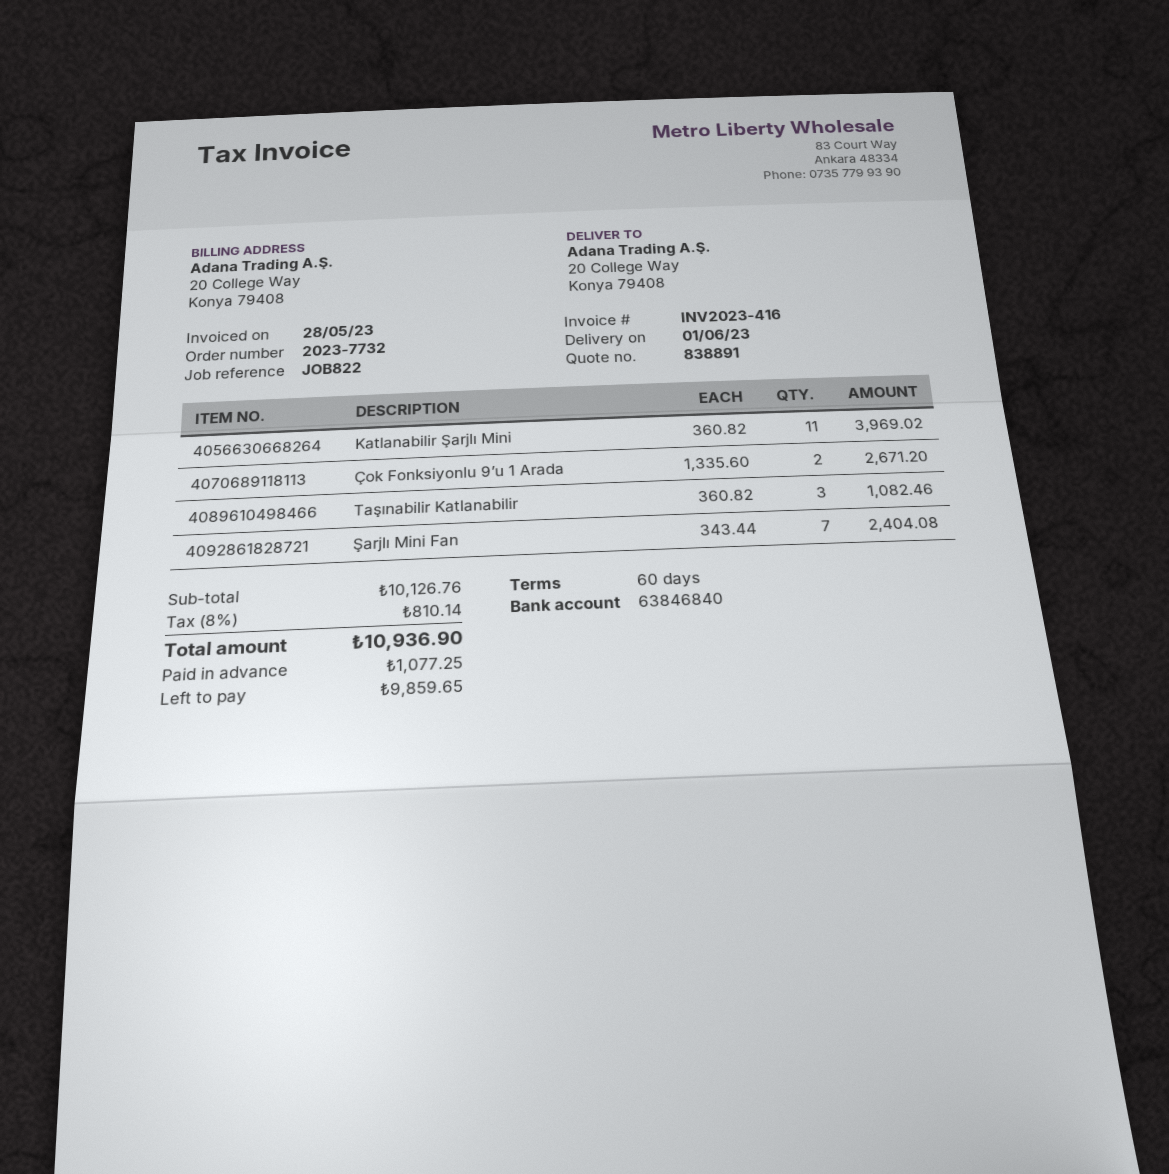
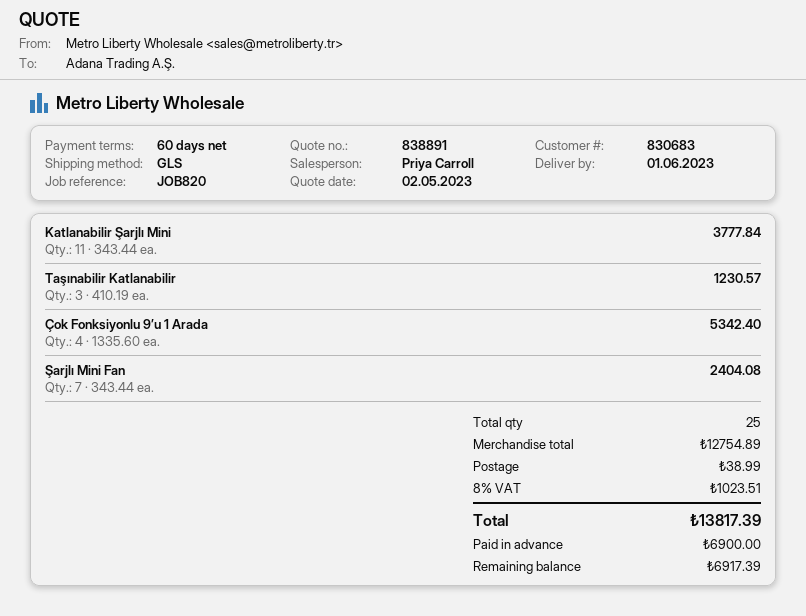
reference: JOB822 -> JOB820
Katlanabilir Şarjlı Mini: 11 x 360.82 = 3969.02 -> 11 x 343.44 = 3777.84
Çok Fonksiyonlu 9’u 1 Arada: 2 x 1335.60 = 2671.20 -> 4 x 1335.60 = 5342.40
Taşınabilir Katlanabilir: 3 x 360.82 = 1082.46 -> 3 x 410.19 = 1230.57
subtotal: 10126.76 -> 12754.89
shipping: none -> 38.99
tax: 8% = 810.14 -> 8% = 1023.51
total: 10936.90 -> 13817.39
deposit: 1077.25 -> 6900.00
balance: 9859.65 -> 6917.39

